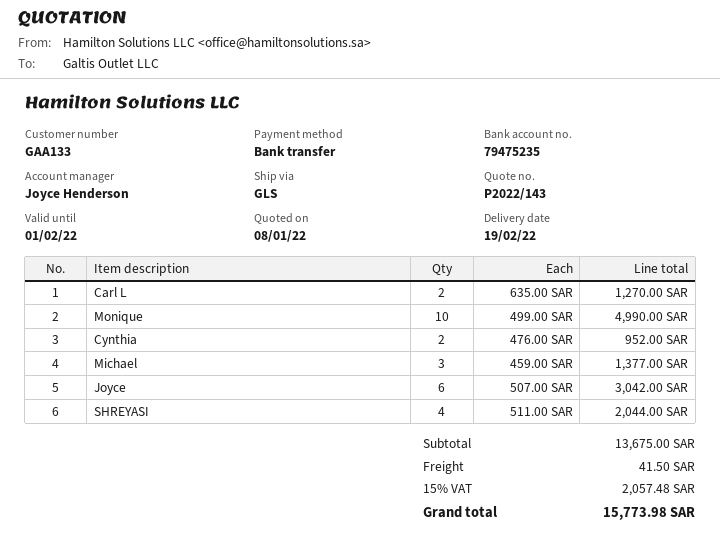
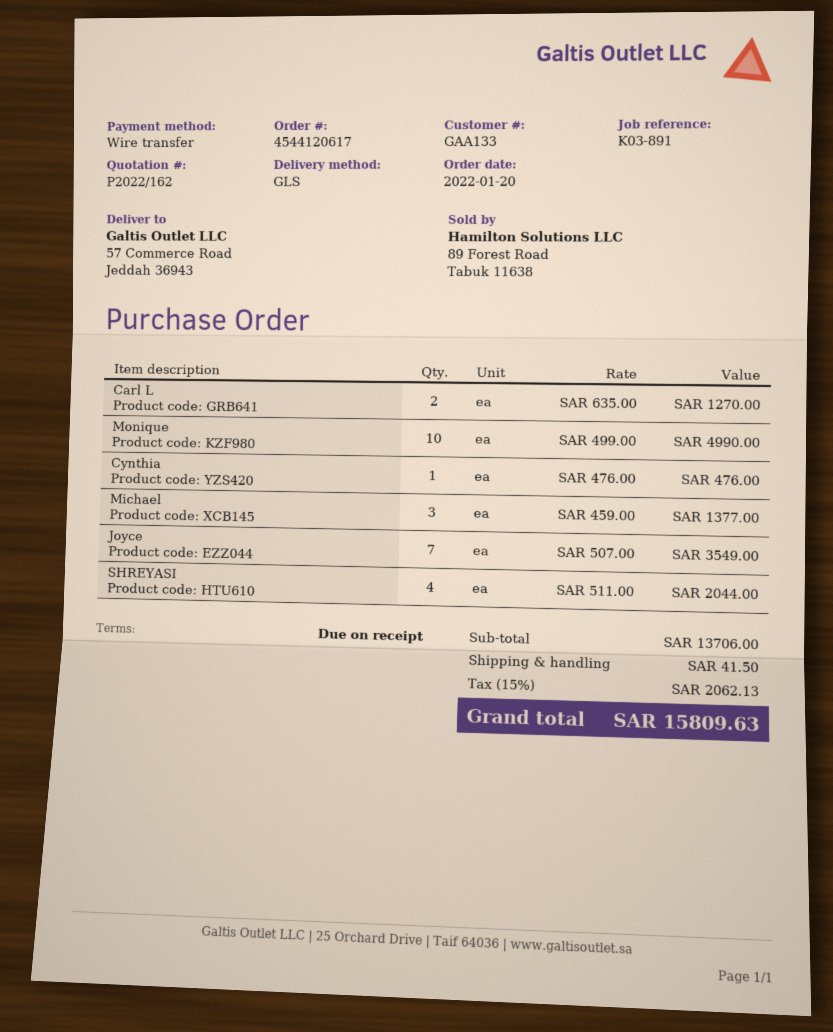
quote number: P2022/143 -> P2022/162
Cynthia: 2 x 476.00 = 952.00 -> 1 x 476.00 = 476.00
Joyce: 6 x 507.00 = 3042.00 -> 7 x 507.00 = 3549.00
subtotal: 13675.00 -> 13706.00
tax: 15% = 2057.48 -> 15% = 2062.13
total: 15773.98 -> 15809.63

